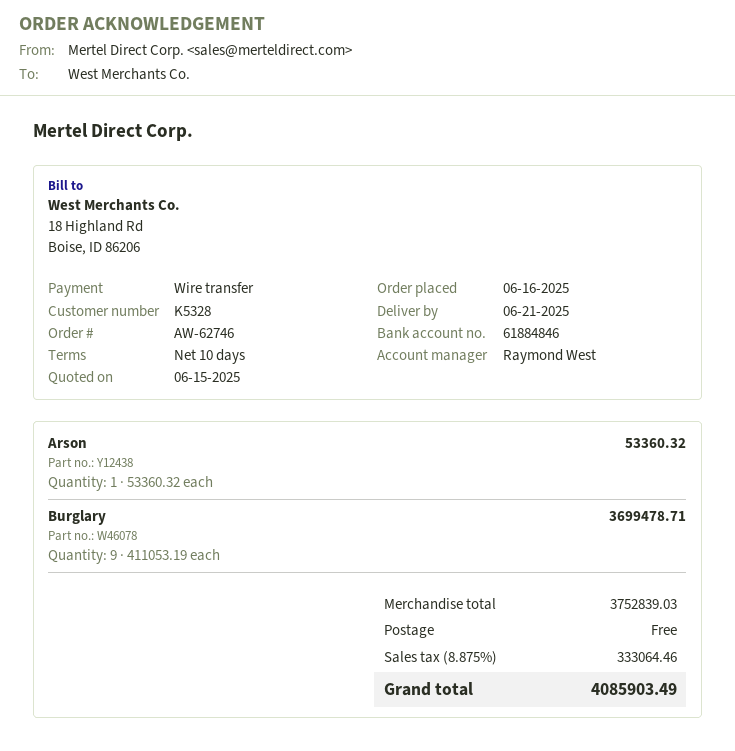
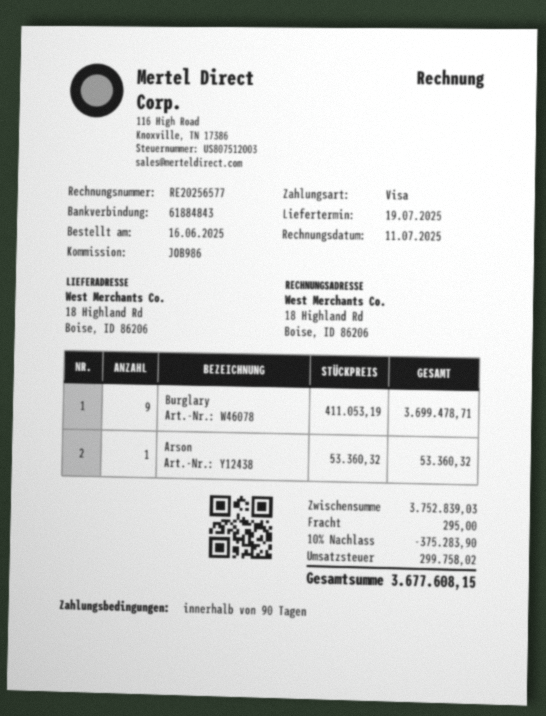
delivery date: 2025-06-21 -> 2025-07-19
payment terms: 10 days -> 90 days
payment method: bank transfer -> Visa
bank account: 61884846 -> 61884843
discount: none -> 10% = 375283.90
shipping: 0.00 -> 295.00
tax: 333064.46 -> 299758.02
total: 4085903.49 -> 3677608.15

